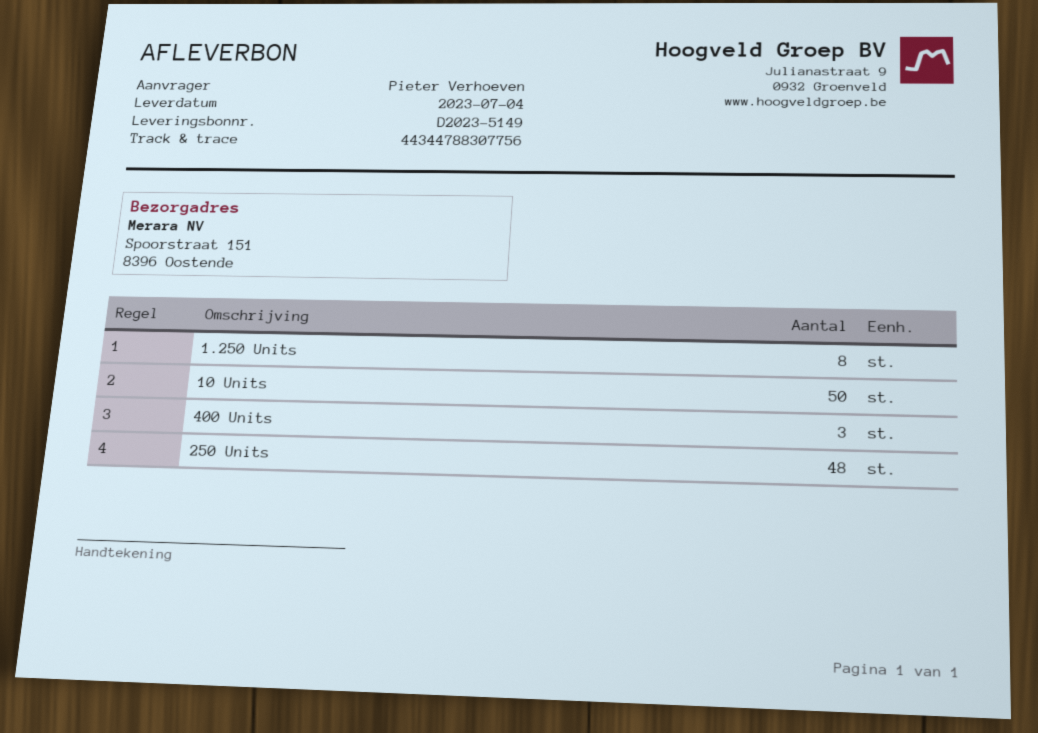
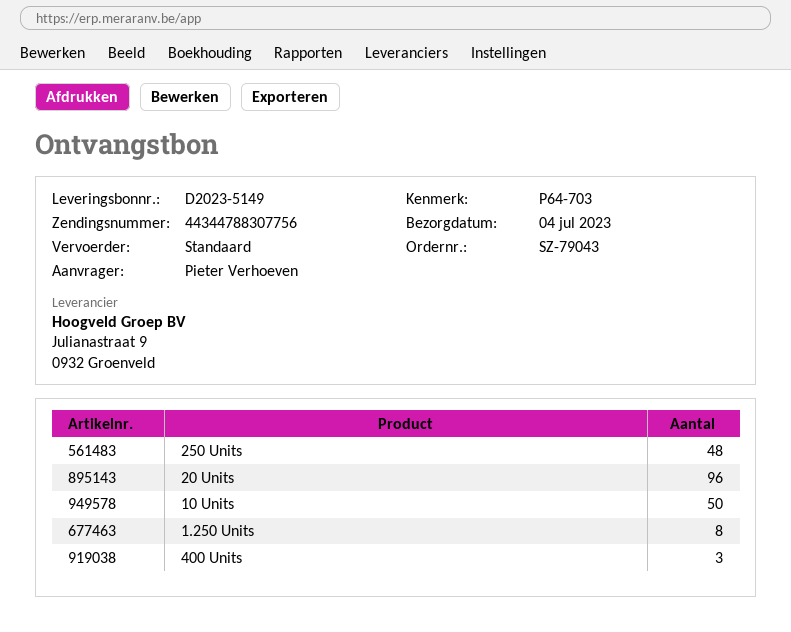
20 Units: none -> 96

